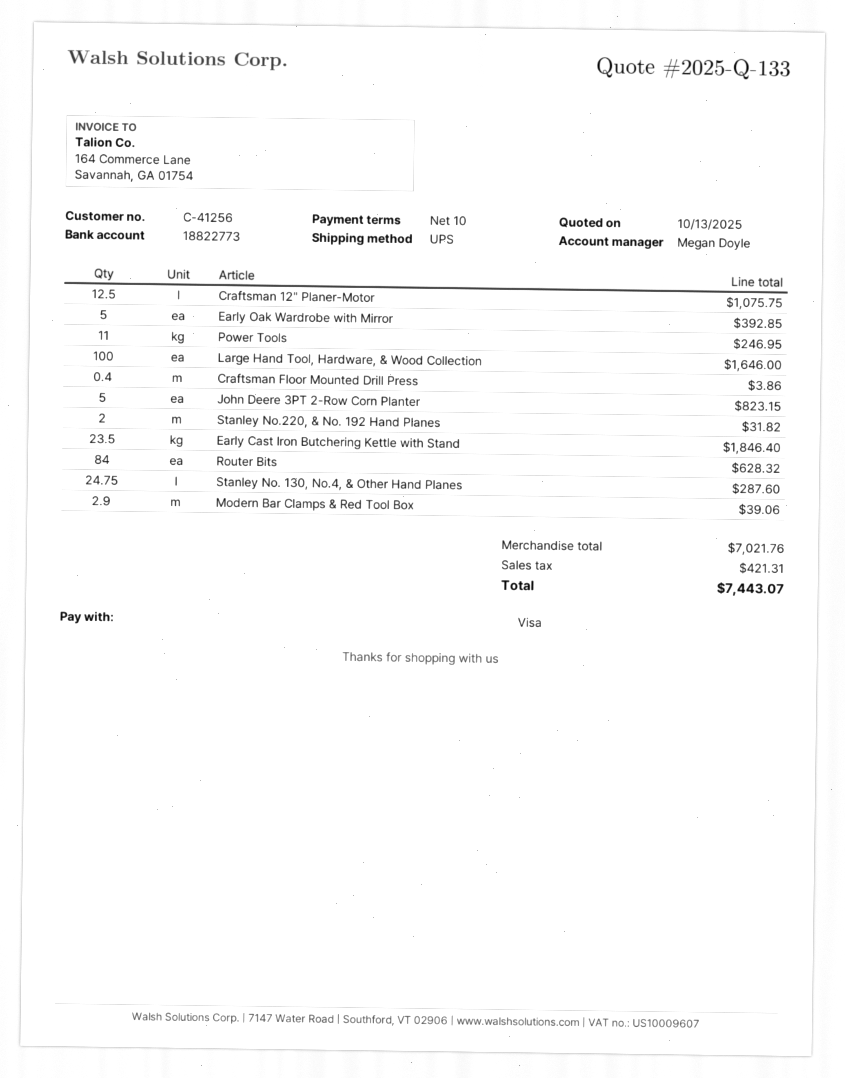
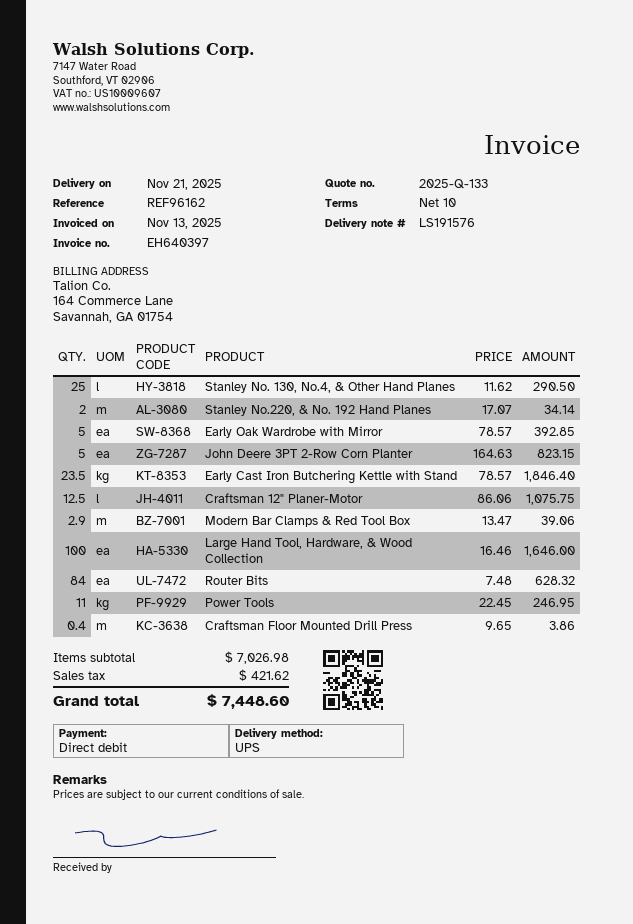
payment method: Visa -> direct debit
Stanley No.220, & No. 192 Hand Planes: 2 for 31.82 -> 2 for 34.14
Stanley No. 130, No.4, & Other Hand Planes: 24.75 for 287.60 -> 25 for 290.50
subtotal: 7021.76 -> 7026.98
tax: 421.31 -> 421.62
total: 7443.07 -> 7448.60

